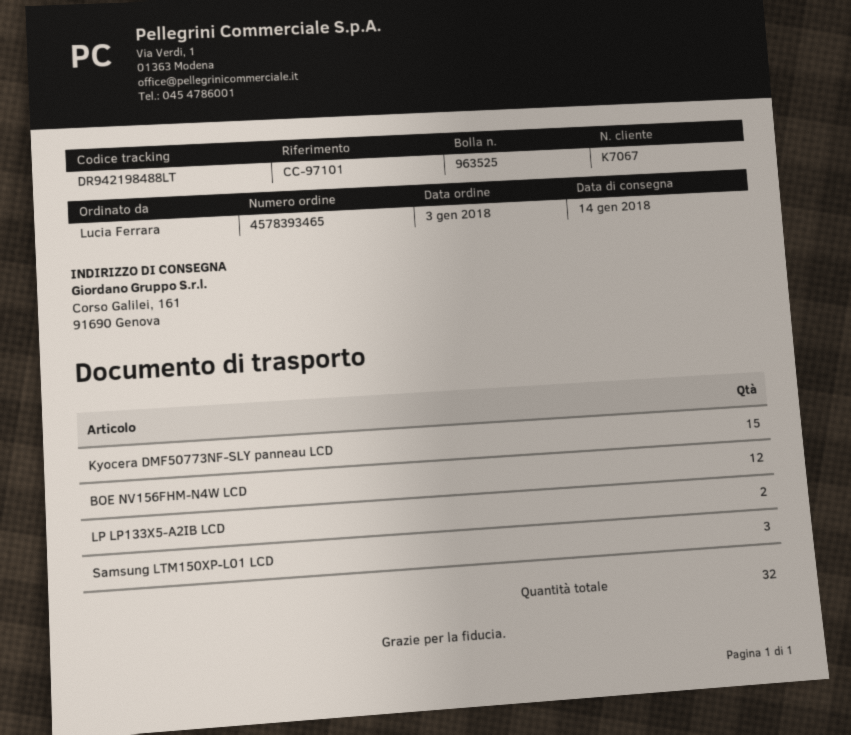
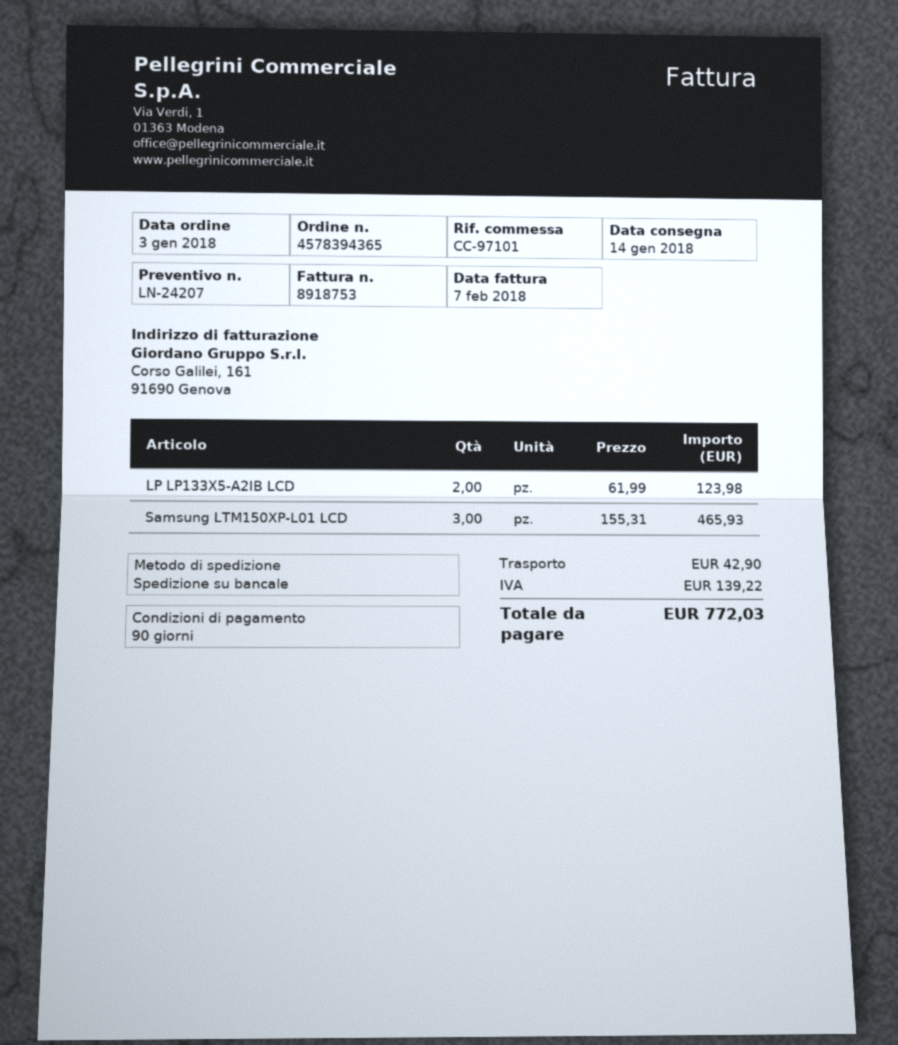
order number: 4578393465 -> 4578394365
Kyocera DMF50773NF-SLY panneau LCD: 15 -> none
BOE NV156FHM-N4W LCD: 12 -> none

